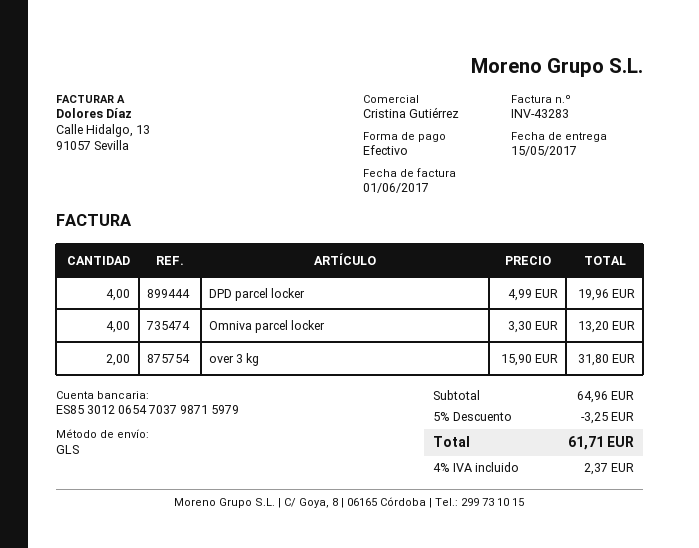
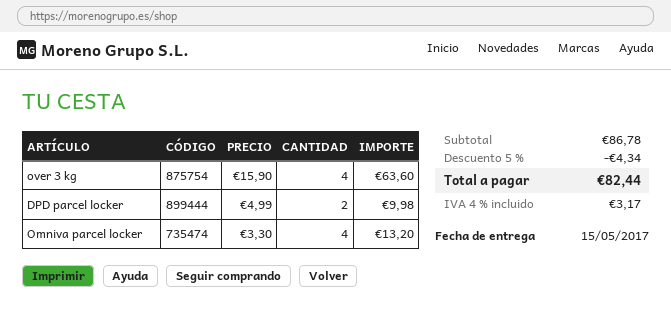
DPD parcel locker: 4 x 4.99 = 19.96 -> 2 x 4.99 = 9.98
over 3 kg: 2 x 15.90 = 31.80 -> 4 x 15.90 = 63.60
subtotal: 64.96 -> 86.78
discount: 5% = 3.25 -> 5% = 4.34
tax: 4% = 2.37 -> 4% = 3.17
total: 61.71 -> 82.44

